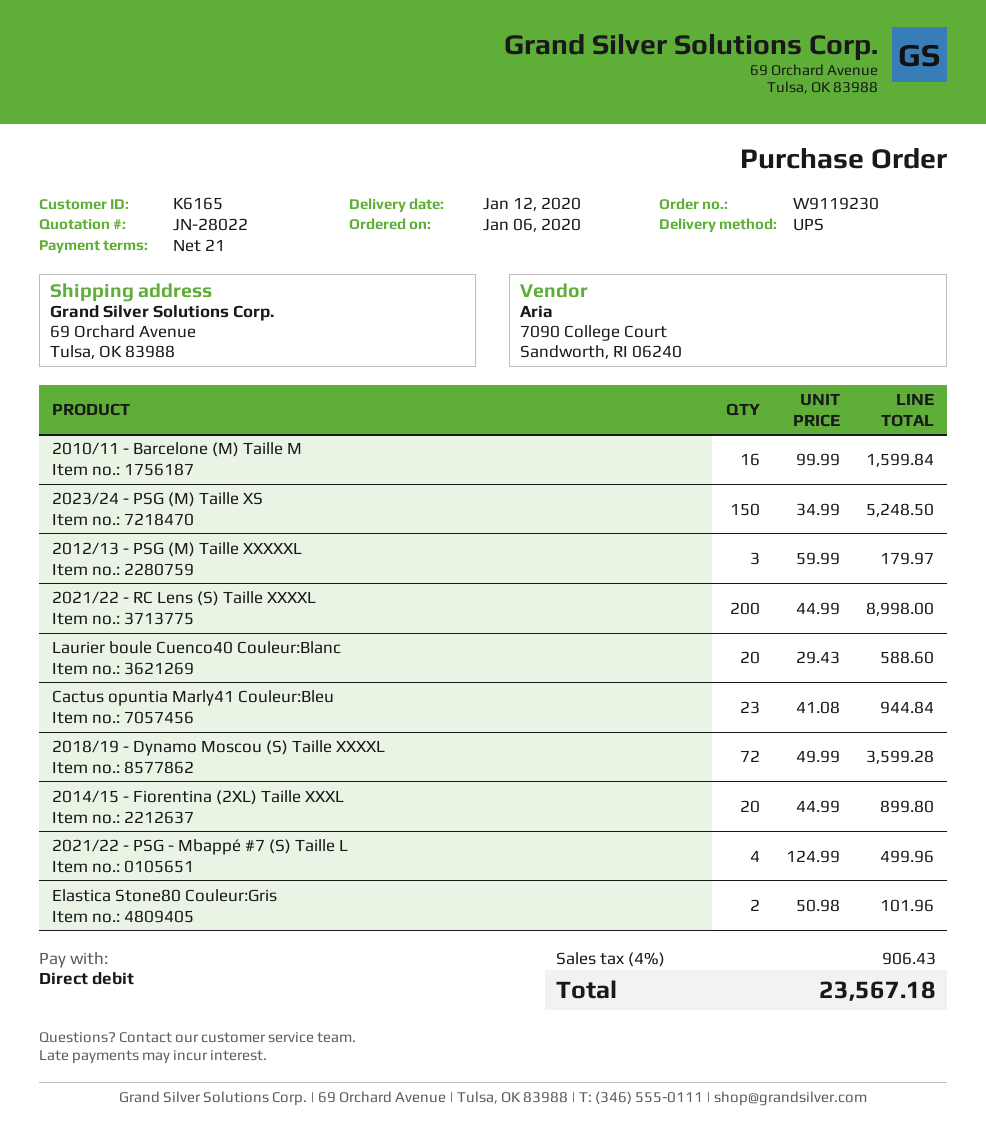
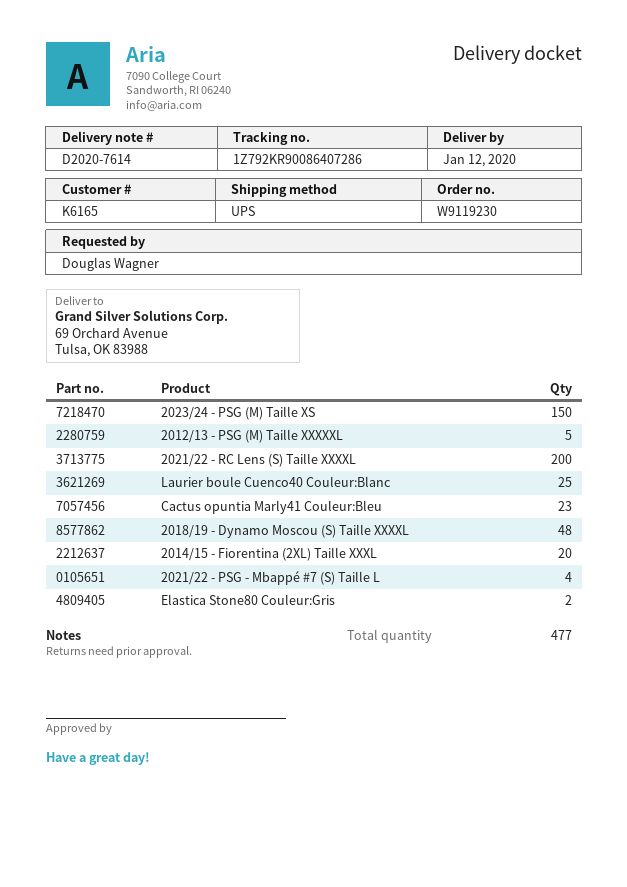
2010/11 - Barcelone (M) Taille M: 16 -> none
2012/13 - PSG (M) Taille XXXXXL: 3 -> 5
Laurier boule Cuenco40 Couleur:Blanc: 20 -> 25
2018/19 - Dynamo Moscou (S) Taille XXXXL: 72 -> 48

